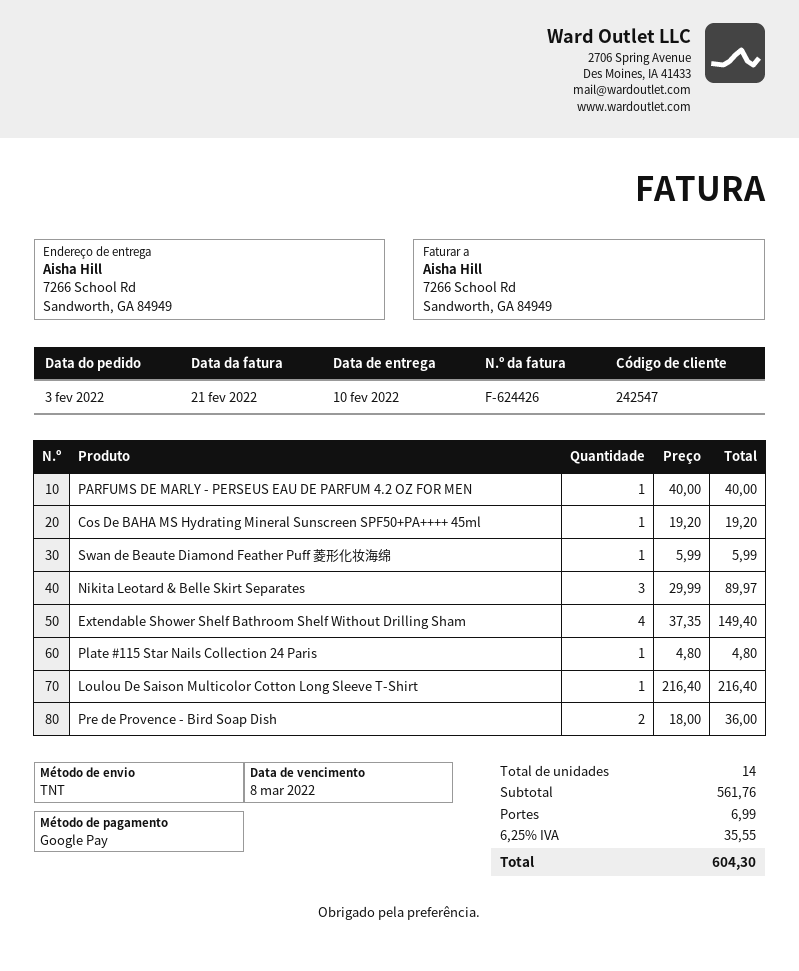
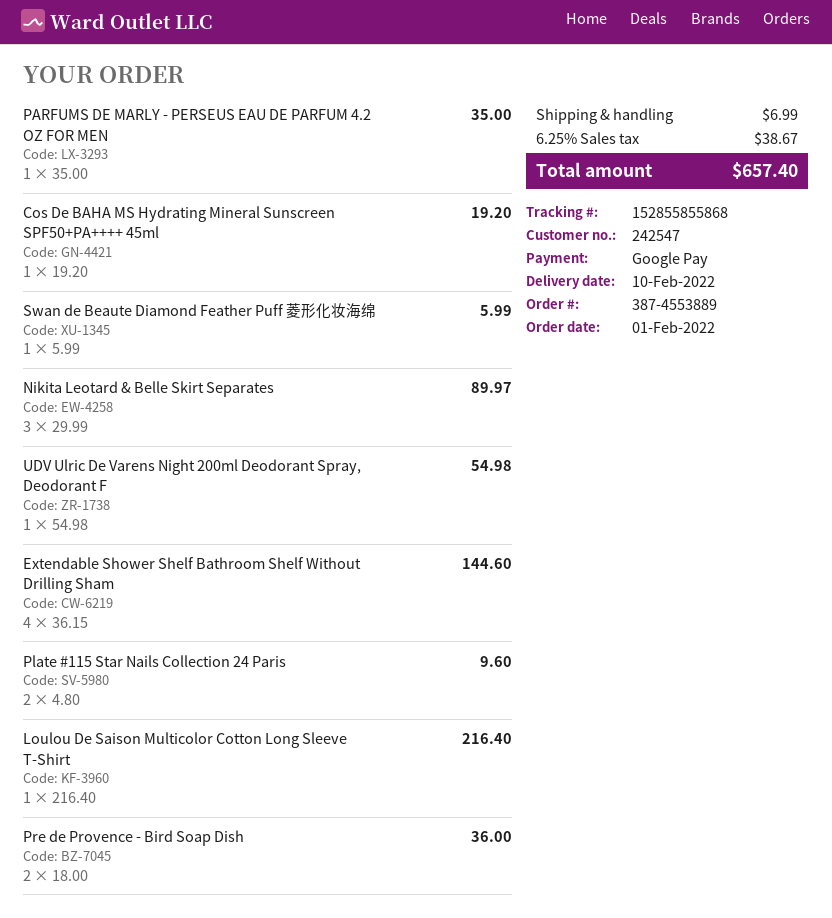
order date: 2022-02-03 -> 2022-02-01
PARFUMS DE MARLY - PERSEUS EAU DE PARFUM 4.2 OZ FOR MEN: 1 x 40.00 = 40.00 -> 1 x 35.00 = 35.00
Extendable Shower Shelf Bathroom Shelf Without Drilling Sham: 4 x 37.35 = 149.40 -> 4 x 36.15 = 144.60
Plate #115 Star Nails Collection 24 Paris: 1 x 4.80 = 4.80 -> 2 x 4.80 = 9.60
UDV Ulric De Varens Night 200ml Deodorant Spray, Deodorant F: none -> 1 x 54.98 = 54.98
tax: 6.25% = 35.55 -> 6.25% = 38.67
total: 604.30 -> 657.40

